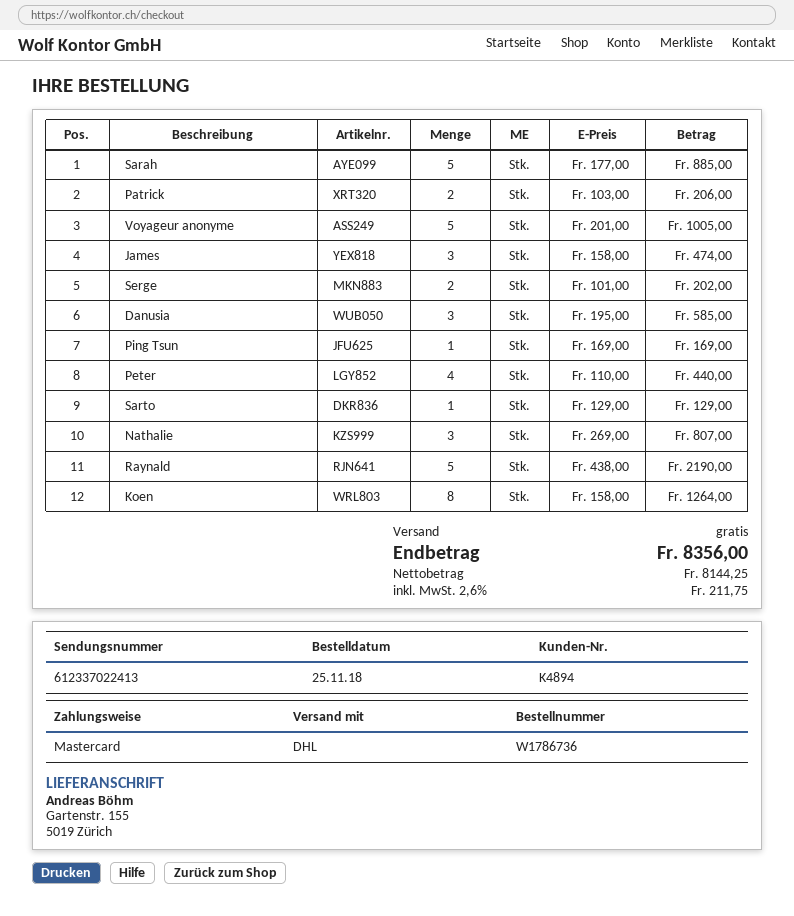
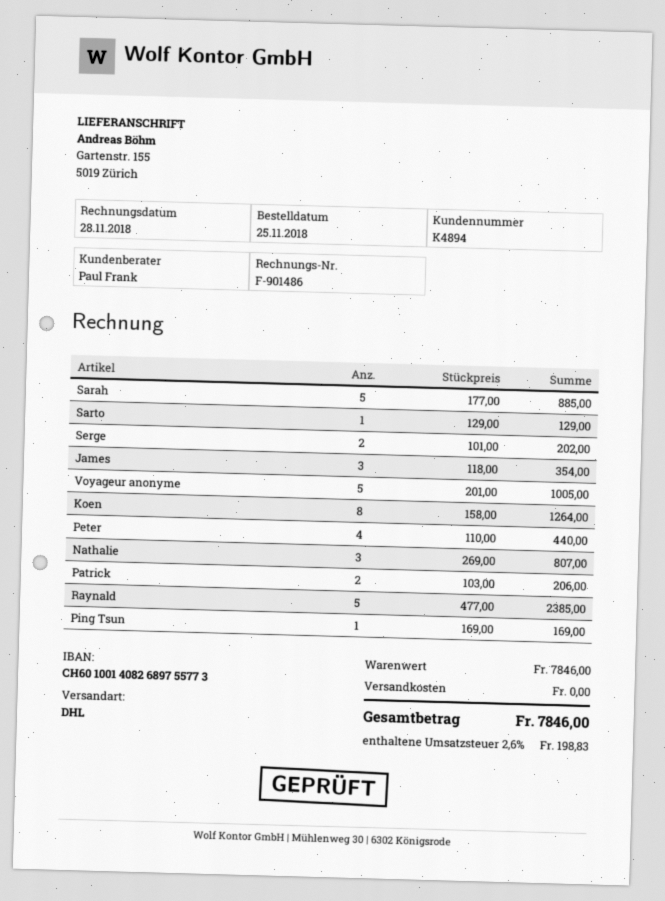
James: 3 x 158.00 = 474.00 -> 3 x 118.00 = 354.00
Danusia: 3 x 195.00 = 585.00 -> none
Raynald: 5 x 438.00 = 2190.00 -> 5 x 477.00 = 2385.00
tax: 2.6% = 211.75 -> 2.6% = 198.83
total: 8356.00 -> 7846.00

